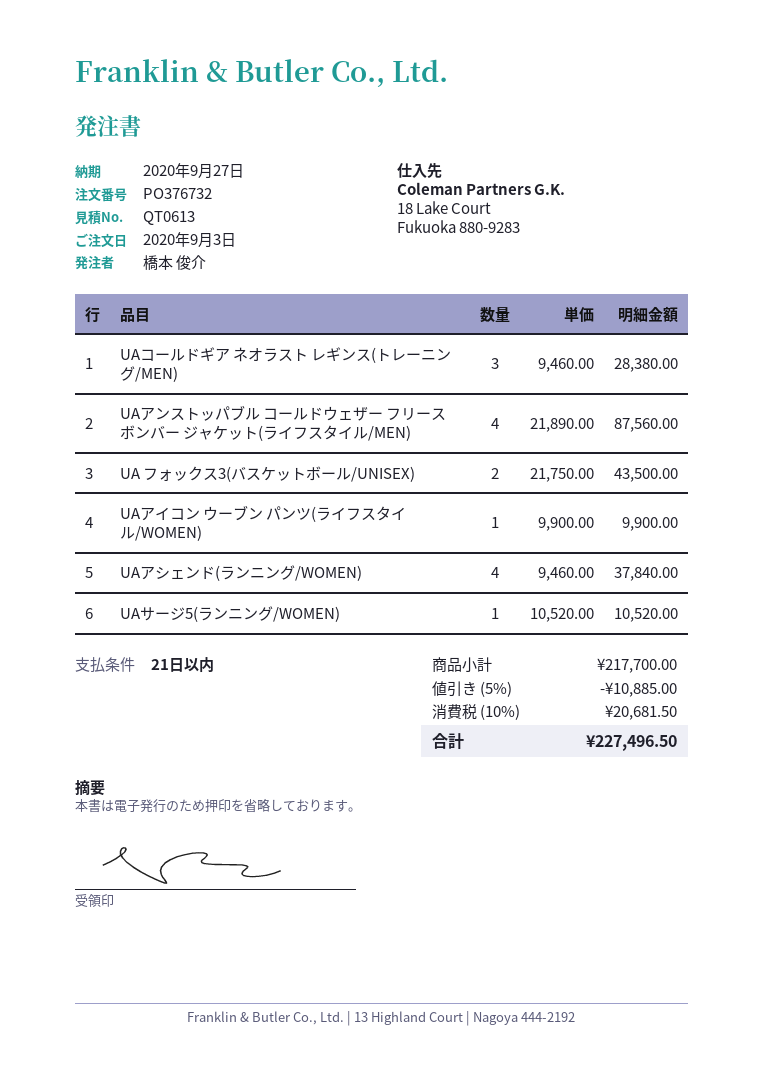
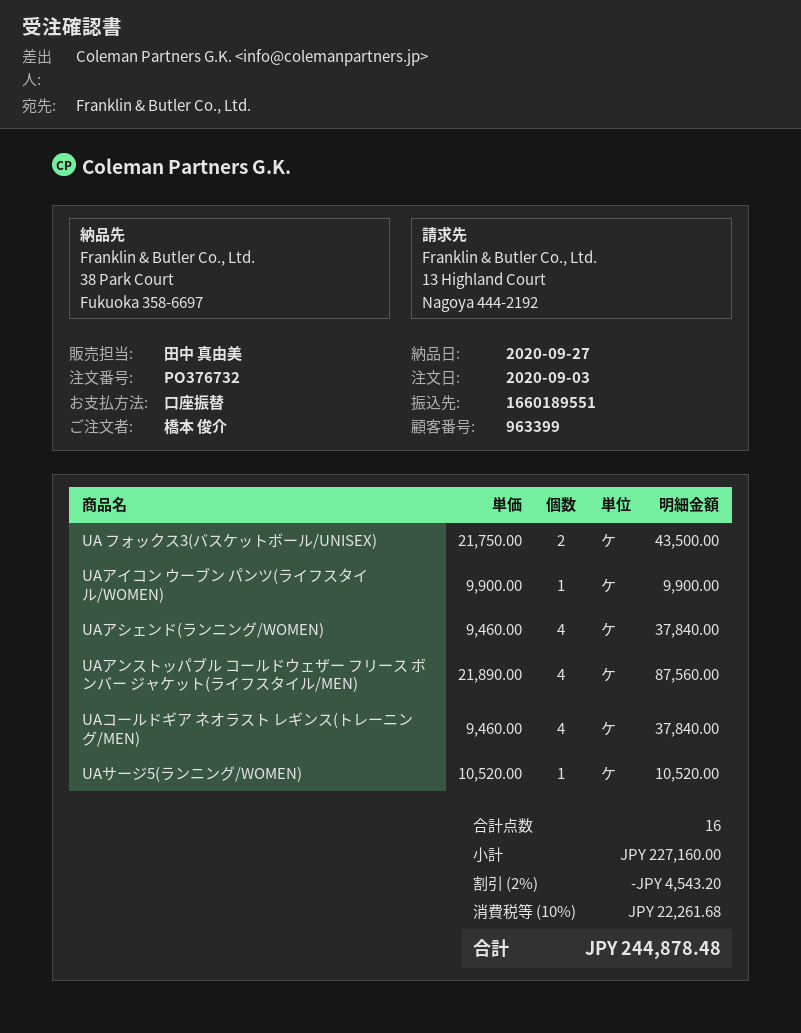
UAコールドギア ネオラスト レギンス(トレーニング/MEN): 3 x 9460.00 = 28380.00 -> 4 x 9460.00 = 37840.00
subtotal: 217700.00 -> 227160.00
discount: 5% = 10885.00 -> 2% = 4543.20
tax: 10% = 20681.50 -> 10% = 22261.68
total: 227496.50 -> 244878.48

